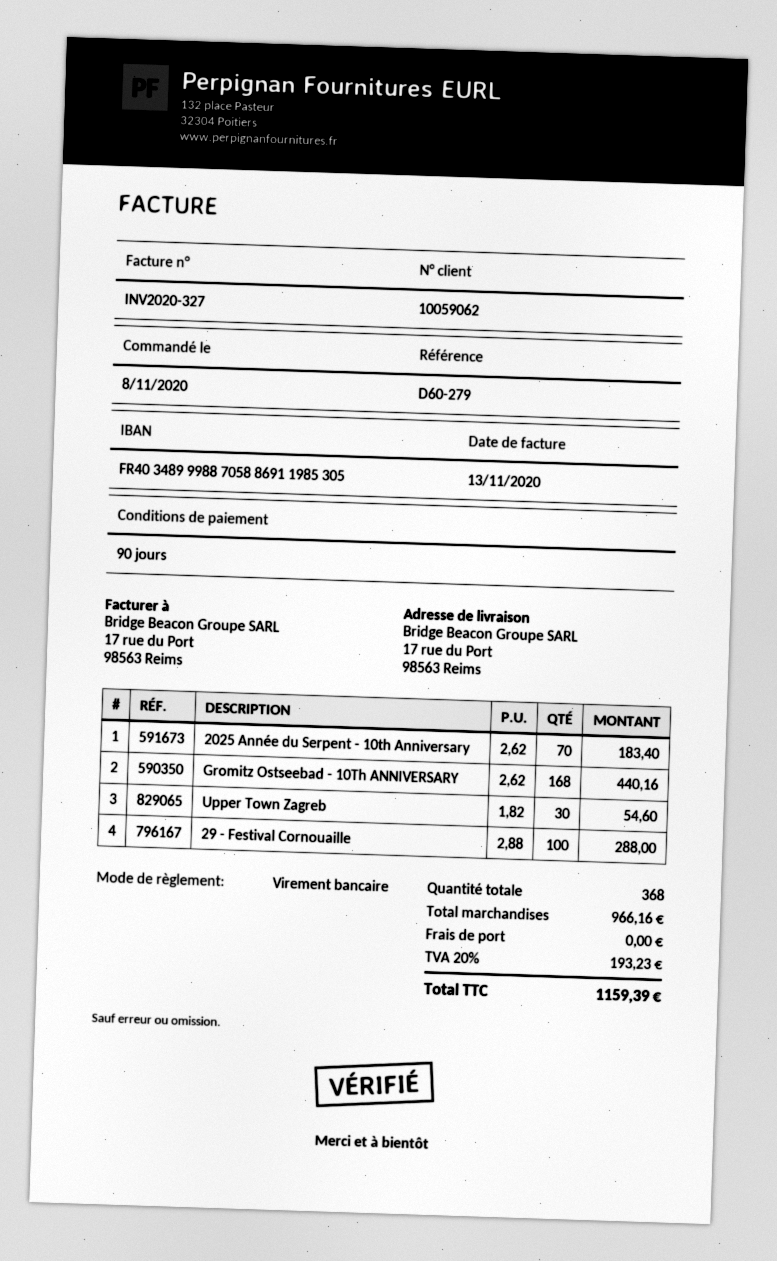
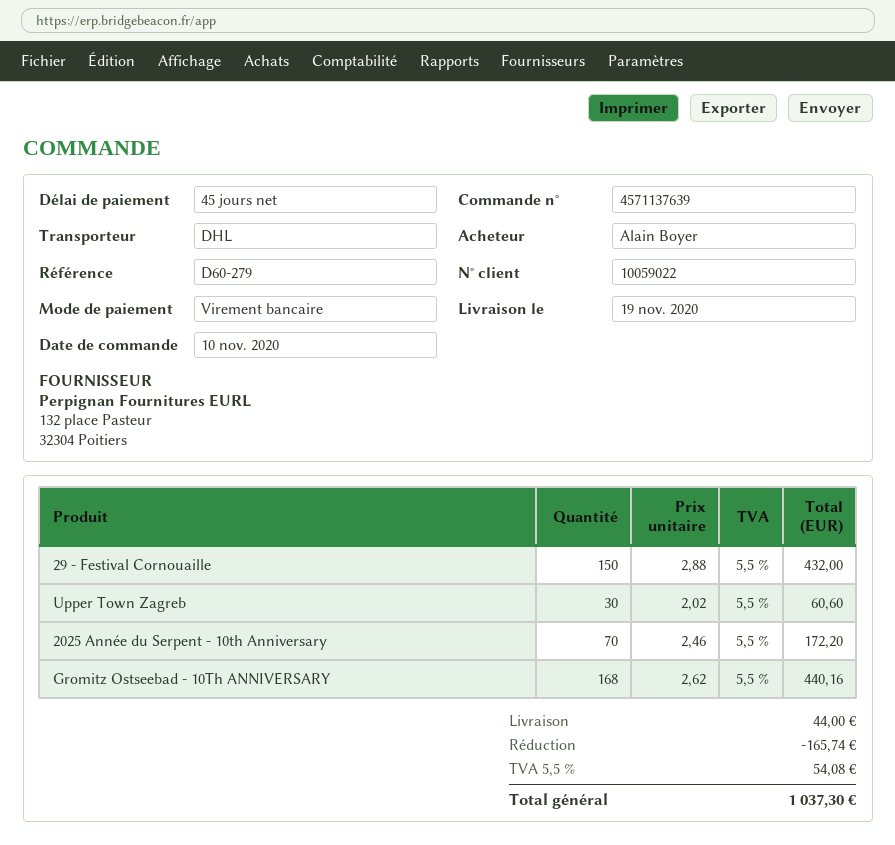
order date: 2020-11-08 -> 2020-11-10
payment terms: 90 days -> 45 days
customer number: 10059062 -> 10059022
2025 Année du Serpent - 10th Anniversary: 70 x 2.62 = 183.40 -> 70 x 2.46 = 172.20
Upper Town Zagreb: 30 x 1.82 = 54.60 -> 30 x 2.02 = 60.60
29 - Festival Cornouaille: 100 x 2.88 = 288.00 -> 150 x 2.88 = 432.00
discount: none -> 165.74
shipping: 0.00 -> 44.00
tax: 20% = 193.23 -> 5.5% = 54.08
total: 1159.39 -> 1037.30

